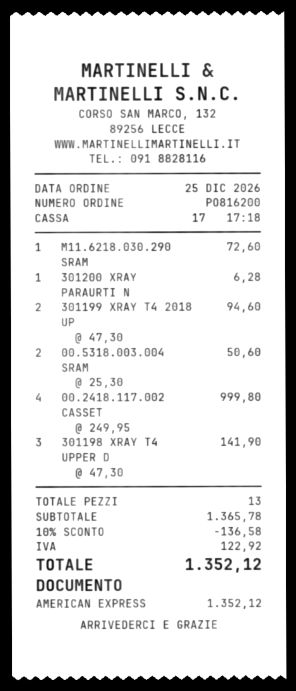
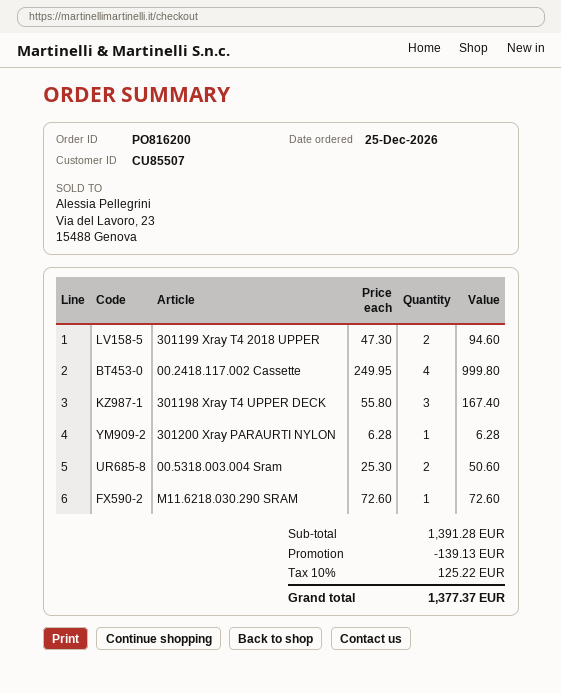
301198 XRAY T4 UPPER D: 3 x 47.30 = 141.90 -> 3 x 55.80 = 167.40
subtotal: 1365.78 -> 1391.28
discount: 136.58 -> 139.13
tax: 122.92 -> 125.22
total: 1352.12 -> 1377.37

